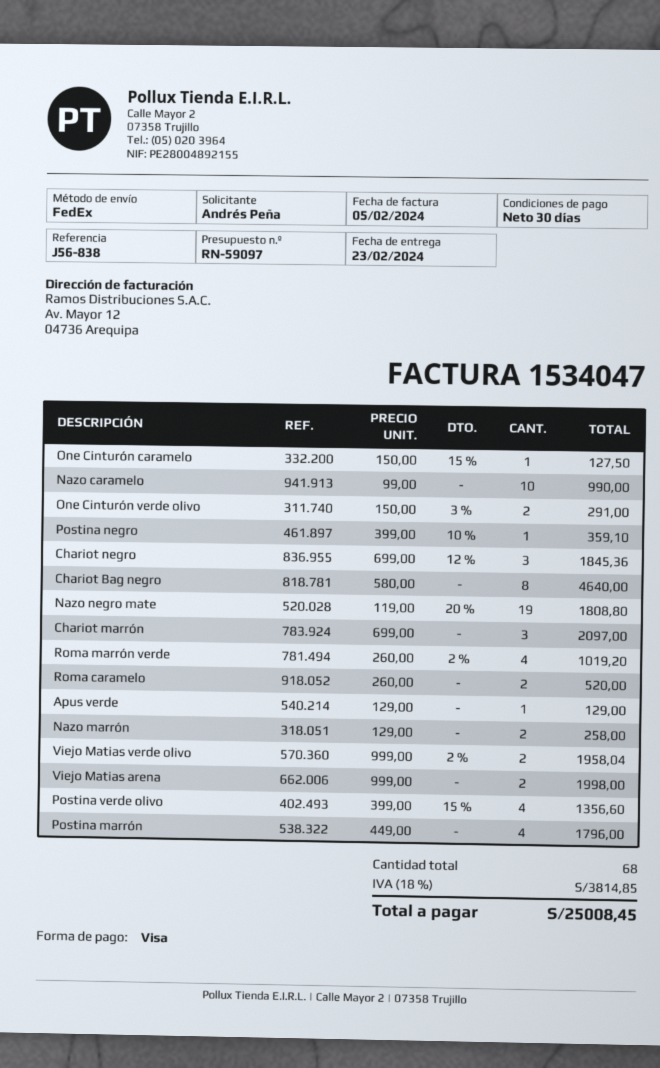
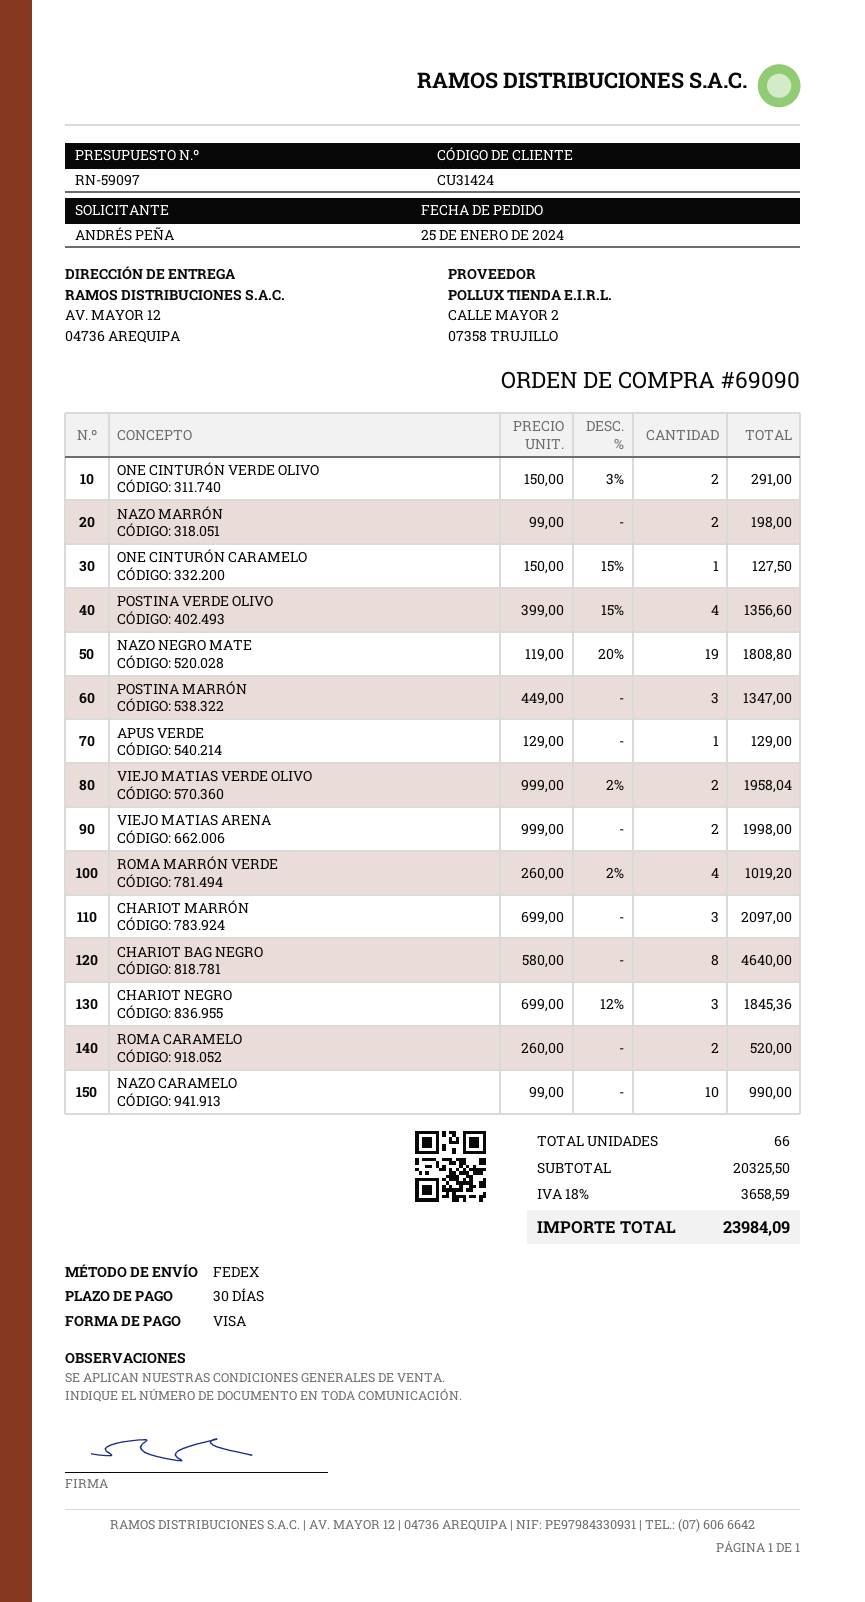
Postina negro: 1 x 399.00 - 10% = 359.10 -> none
Nazo marrón: 2 x 129.00 = 258.00 -> 2 x 99.00 = 198.00
Postina marrón: 4 x 449.00 = 1796.00 -> 3 x 449.00 = 1347.00
total quantity: 68 -> 66
tax: 18% = 3814.85 -> 18% = 3658.59
total: 25008.45 -> 23984.09

